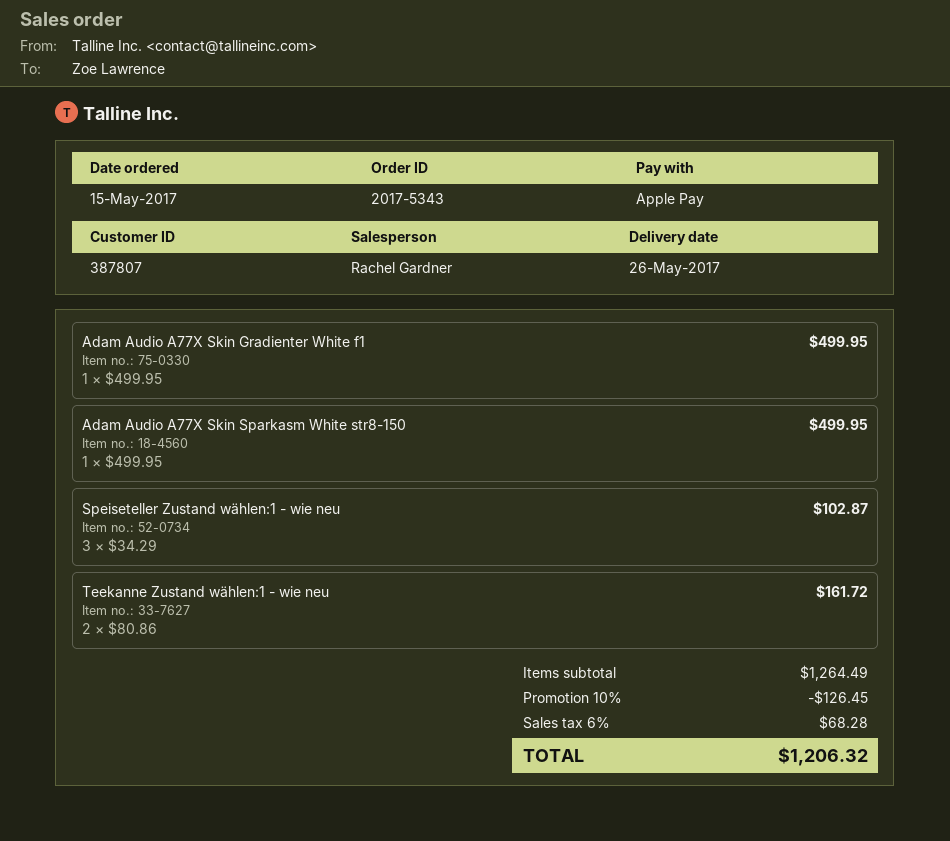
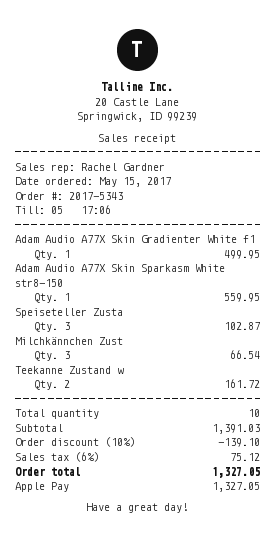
Adam Audio A77X Skin Sparkasm White str8-150: 1 for 499.95 -> 1 for 559.95
Milchkännchen Zust: none -> 3 for 66.54
subtotal: 1264.49 -> 1391.03
discount: 10% = 126.45 -> 10% = 139.10
tax: 6% = 68.28 -> 6% = 75.12
total: 1206.32 -> 1327.05

